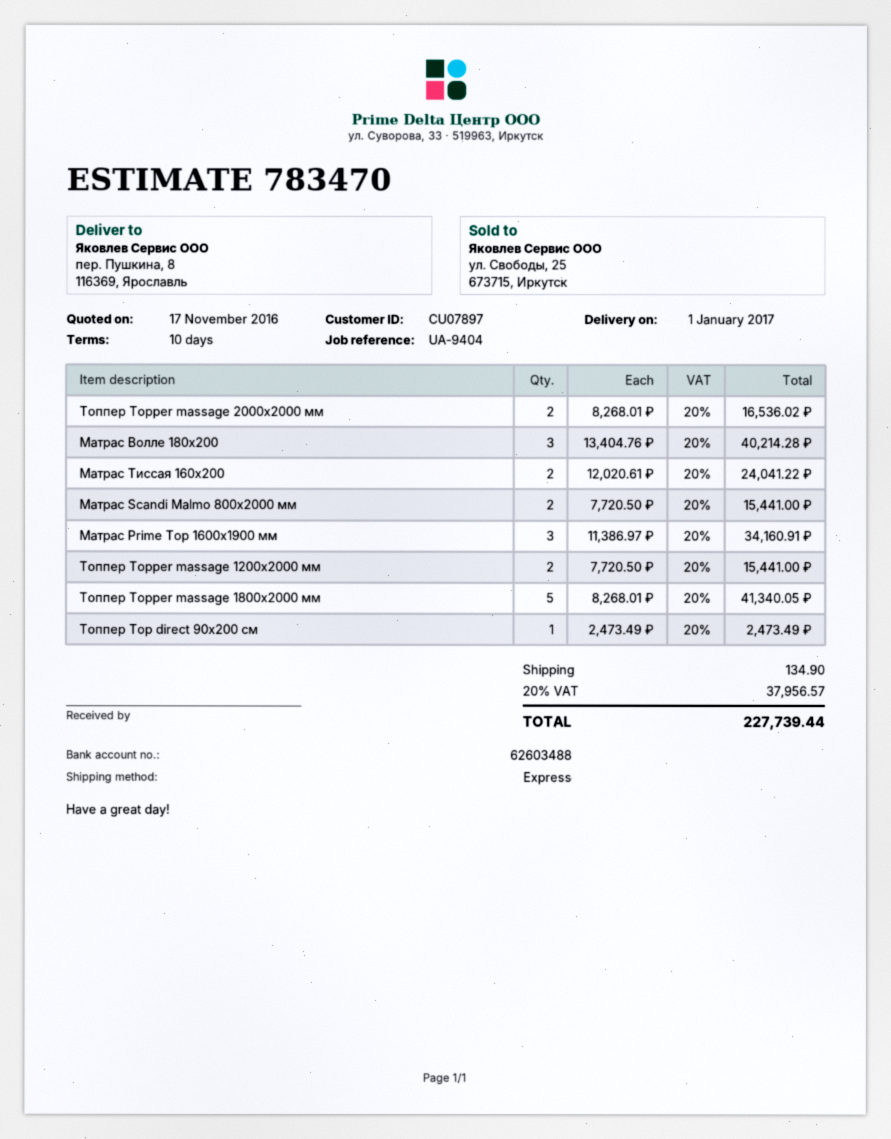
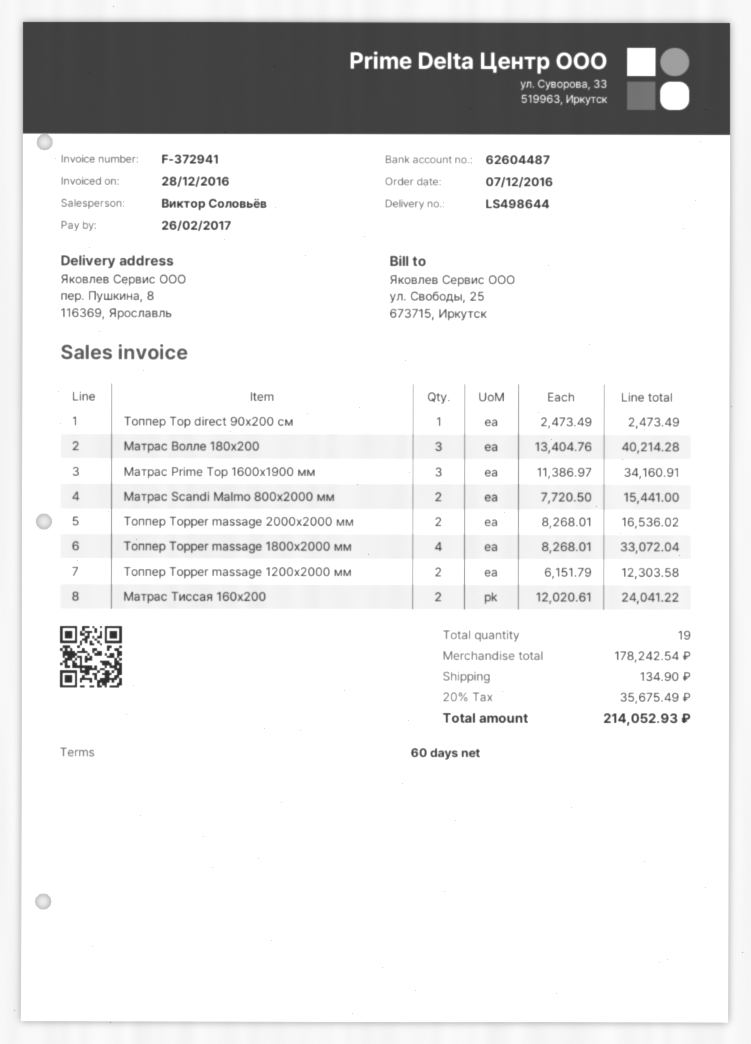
payment terms: 10 days -> 60 days
bank account: 62603488 -> 62604487
Топпер Topper massage 1200х2000 мм: 2 x 7720.50 = 15441.00 -> 2 x 6151.79 = 12303.58
Топпер Topper massage 1800х2000 мм: 5 x 8268.01 = 41340.05 -> 4 x 8268.01 = 33072.04
tax: 20% = 37956.57 -> 20% = 35675.49
total: 227739.44 -> 214052.93

